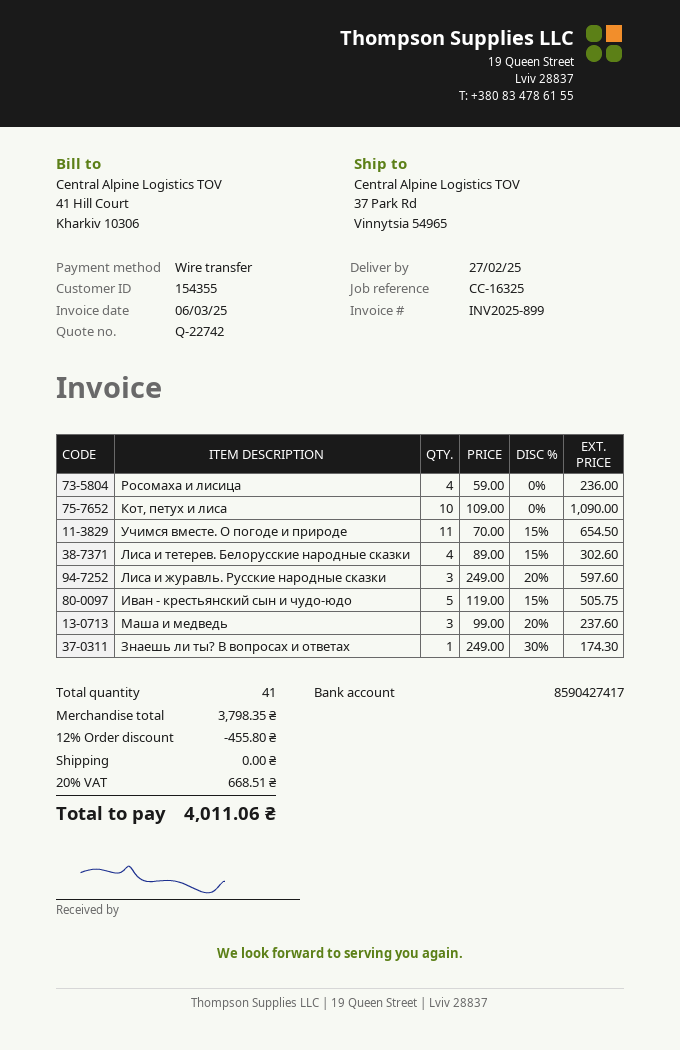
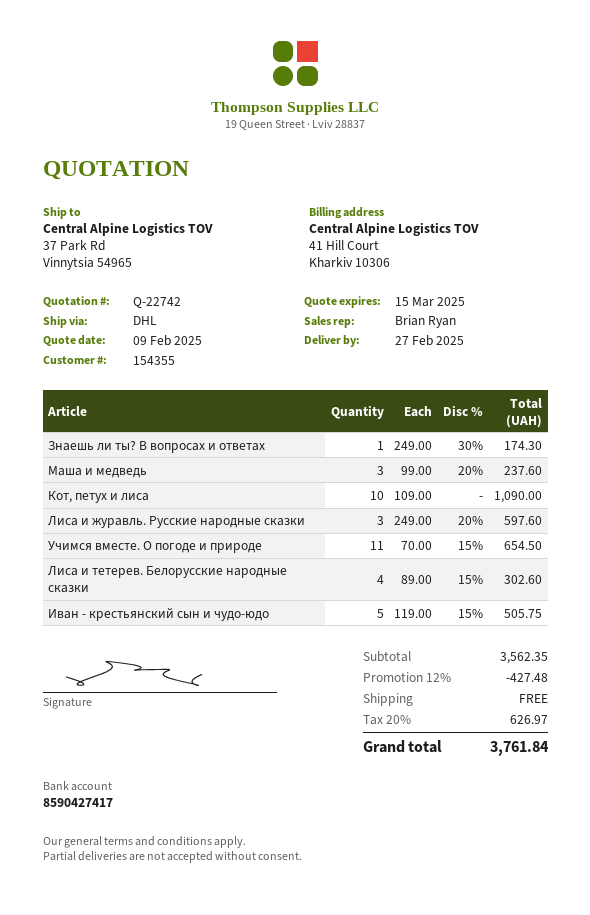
Росомаха и лисица: 4 x 59.00 = 236.00 -> none
subtotal: 3798.35 -> 3562.35
discount: 12% = 455.80 -> 12% = 427.48
tax: 20% = 668.51 -> 20% = 626.97
total: 4011.06 -> 3761.84

